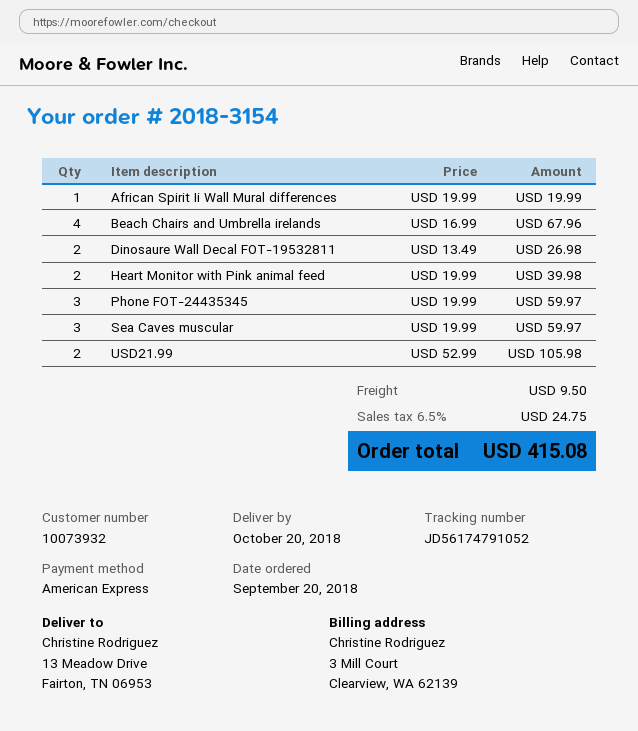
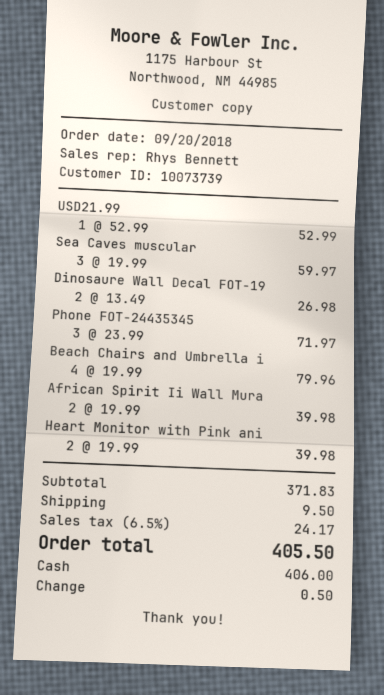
customer number: 10073932 -> 10073739
payment method: American Express -> cash
African Spirit Ii Wall Mural differences: 1 x 19.99 = 19.99 -> 2 x 19.99 = 39.98
Beach Chairs and Umbrella irelands: 4 x 16.99 = 67.96 -> 4 x 19.99 = 79.96
Phone FOT-24435345: 3 x 19.99 = 59.97 -> 3 x 23.99 = 71.97
USD21.99: 2 x 52.99 = 105.98 -> 1 x 52.99 = 52.99
tax: 6.5% = 24.75 -> 6.5% = 24.17
total: 415.08 -> 405.50

